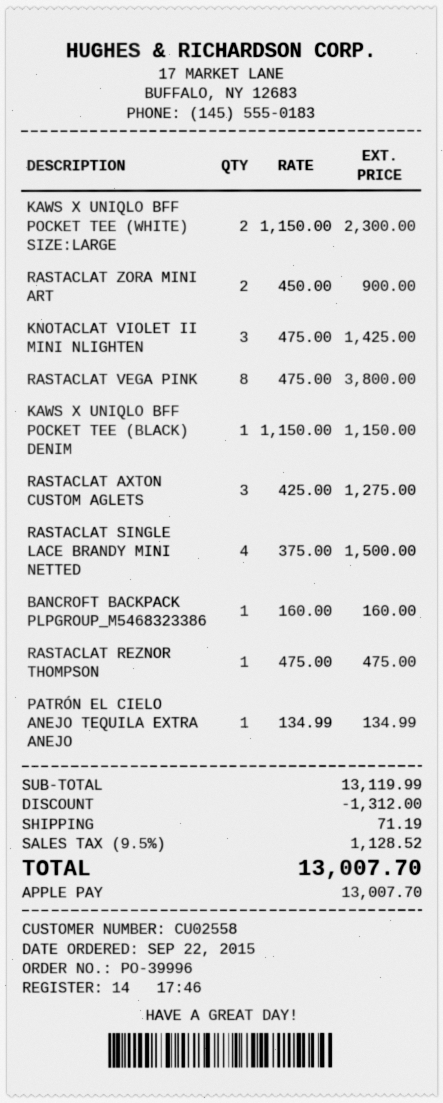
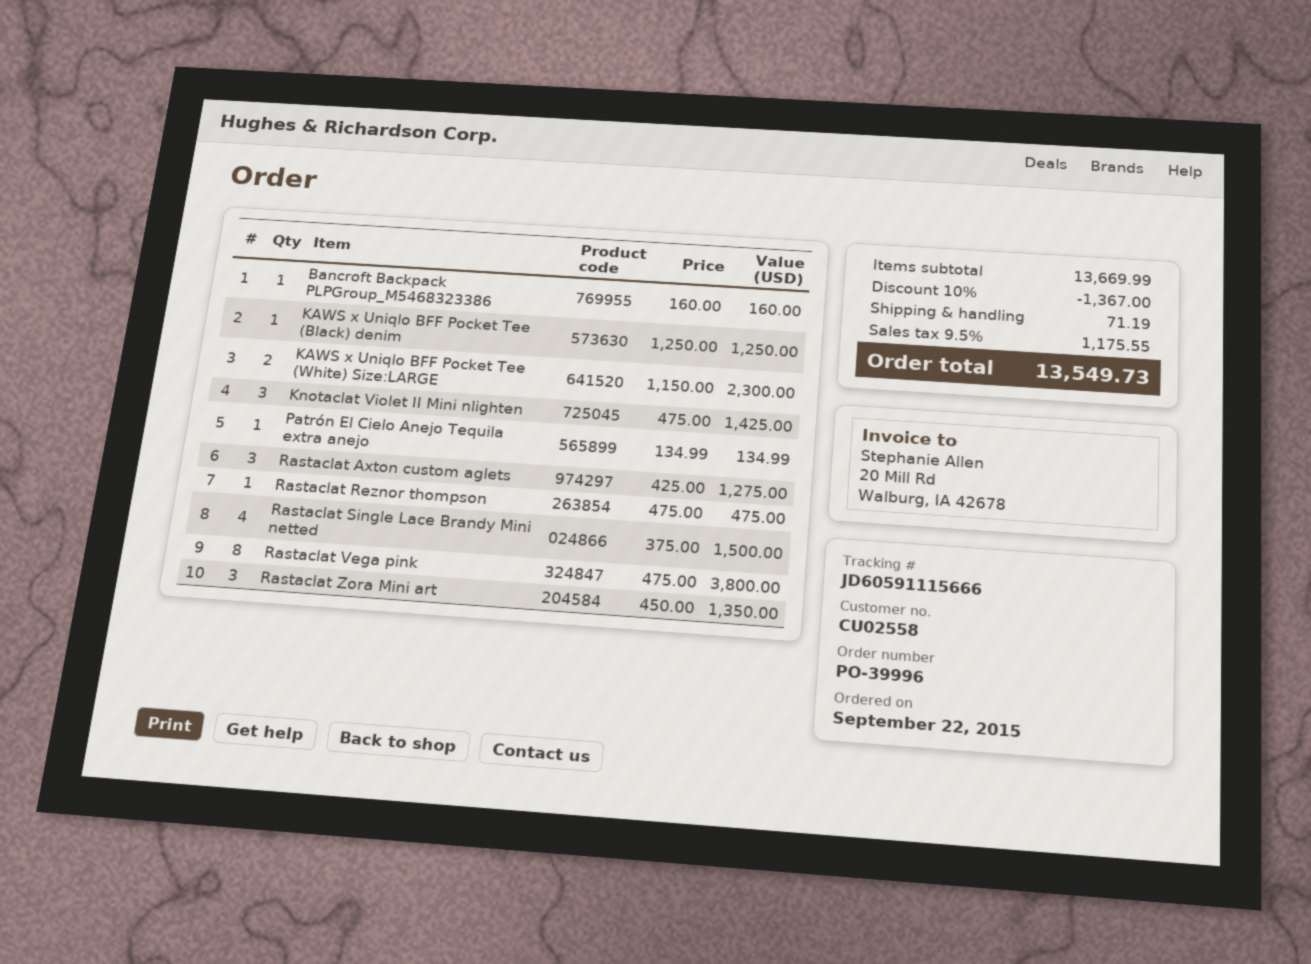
RASTACLAT ZORA MINI ART: 2 x 450.00 = 900.00 -> 3 x 450.00 = 1350.00
KAWS X UNIQLO BFF POCKET TEE (BLACK) DENIM: 1 x 1150.00 = 1150.00 -> 1 x 1250.00 = 1250.00
subtotal: 13119.99 -> 13669.99
discount: 1312.00 -> 1367.00
tax: 9.5% = 1128.52 -> 9.5% = 1175.55
total: 13007.70 -> 13549.73

